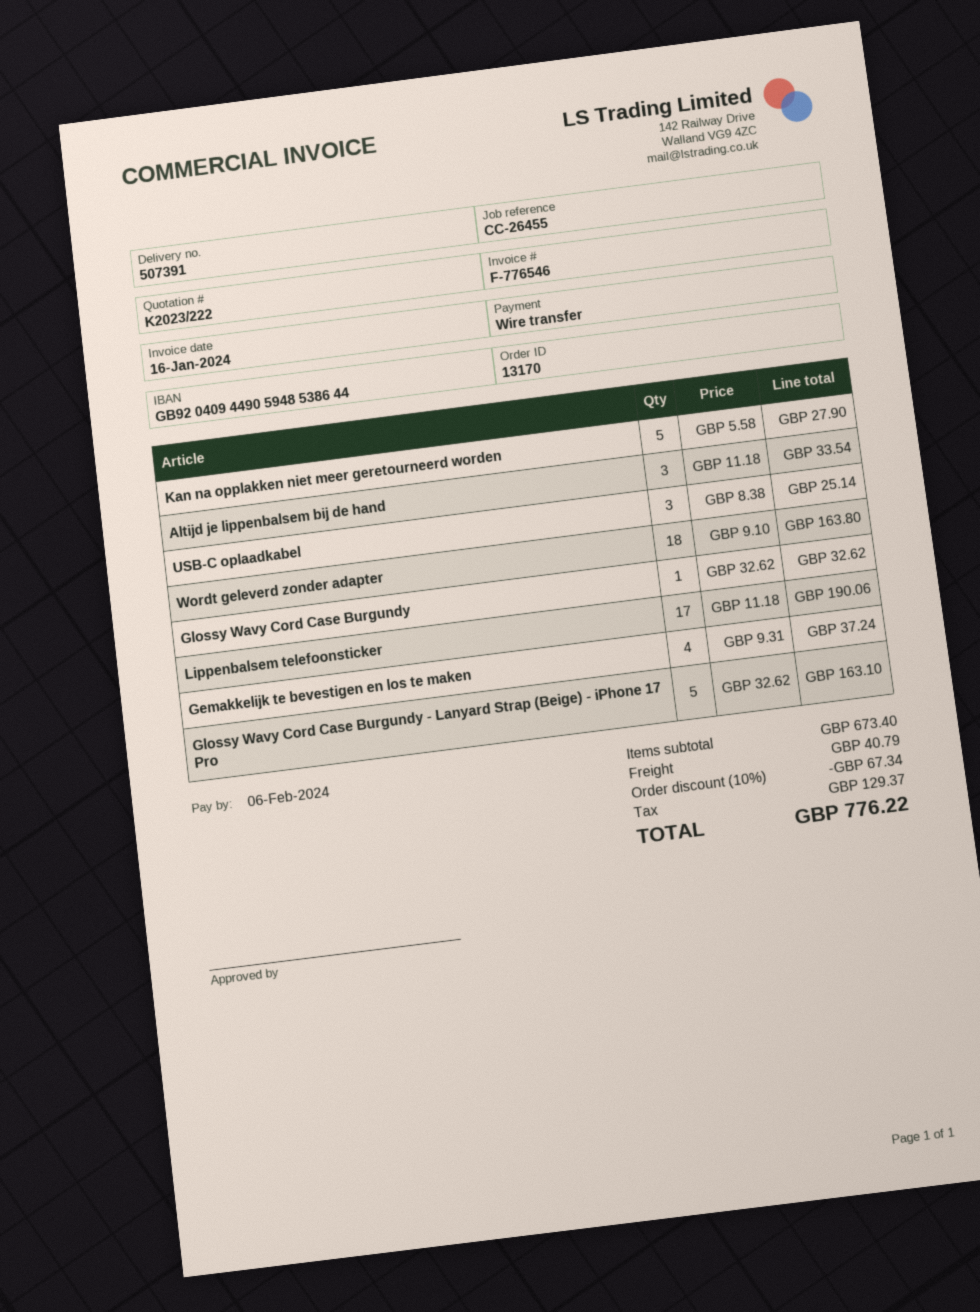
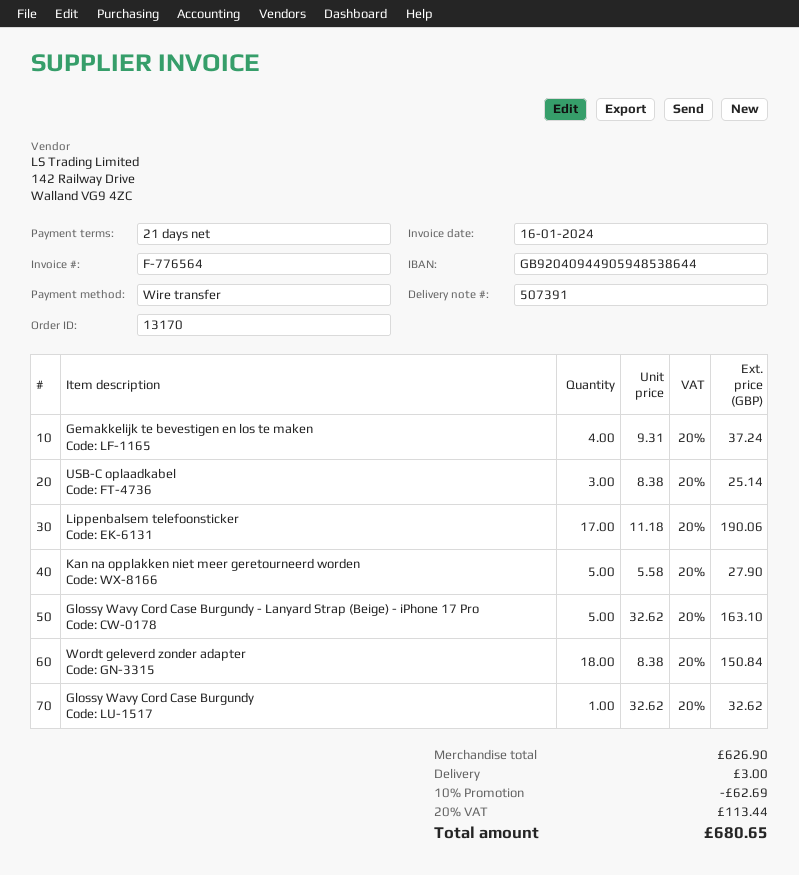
invoice number: F-776546 -> F-776564
Altijd je lippenbalsem bij de hand: 3 x 11.18 = 33.54 -> none
Wordt geleverd zonder adapter: 18 x 9.10 = 163.80 -> 18 x 8.38 = 150.84
subtotal: 673.40 -> 626.90
discount: 10% = 67.34 -> 10% = 62.69
shipping: 40.79 -> 3.00
tax: 129.37 -> 113.44
total: 776.22 -> 680.65

